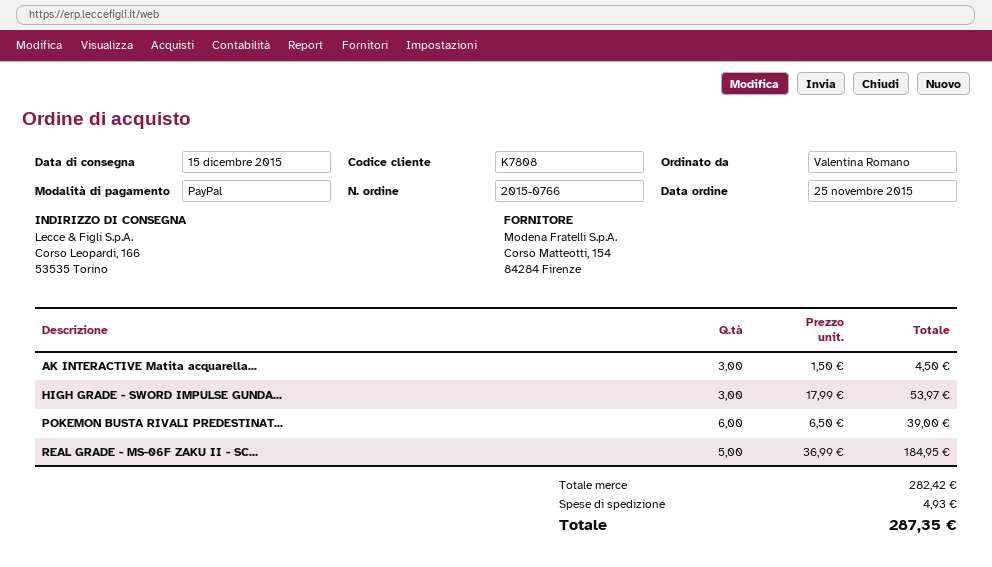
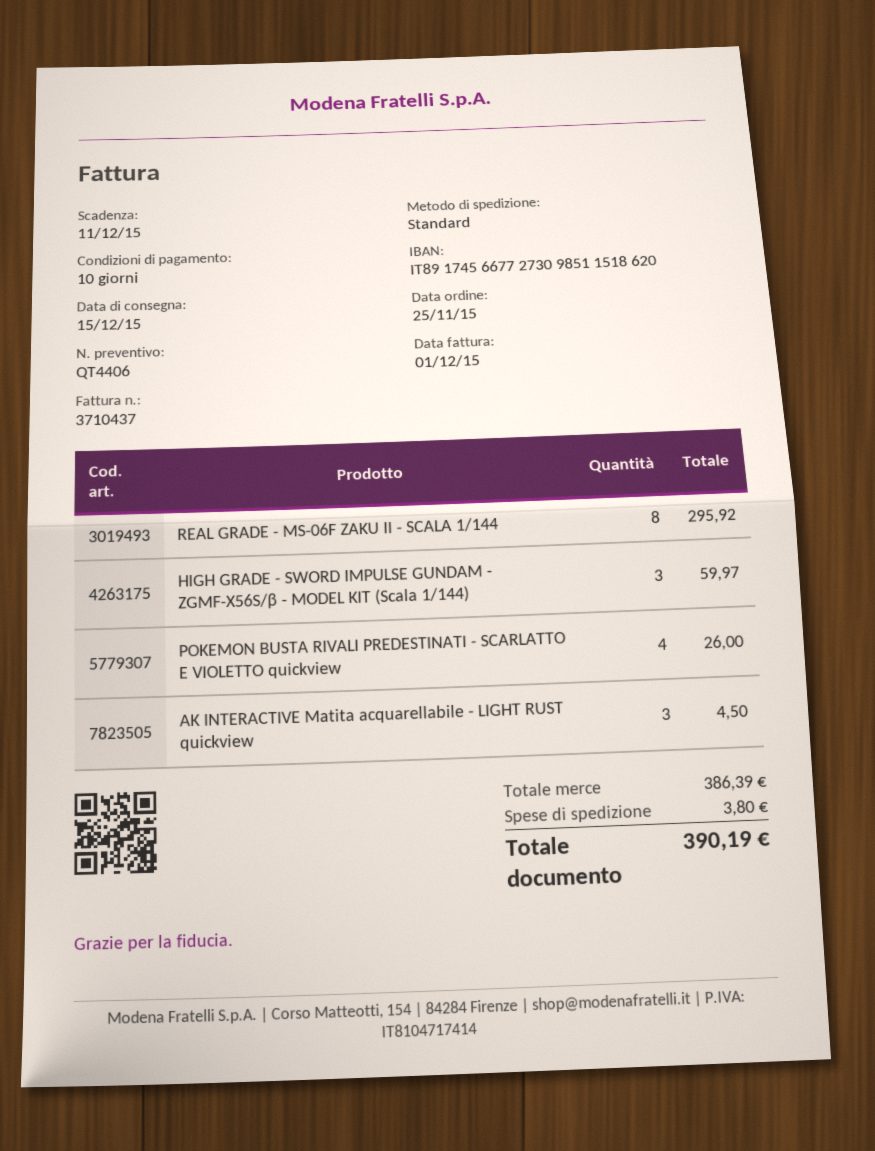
HIGH GRADE - SWORD IMPULSE GUNDA...: 3 for 53.97 -> 3 for 59.97
POKEMON BUSTA RIVALI PREDESTINAT...: 6 for 39.00 -> 4 for 26.00
REAL GRADE - MS-06F ZAKU II - SC...: 5 for 184.95 -> 8 for 295.92
subtotal: 282.42 -> 386.39
shipping: 4.93 -> 3.80
total: 287.35 -> 390.19

